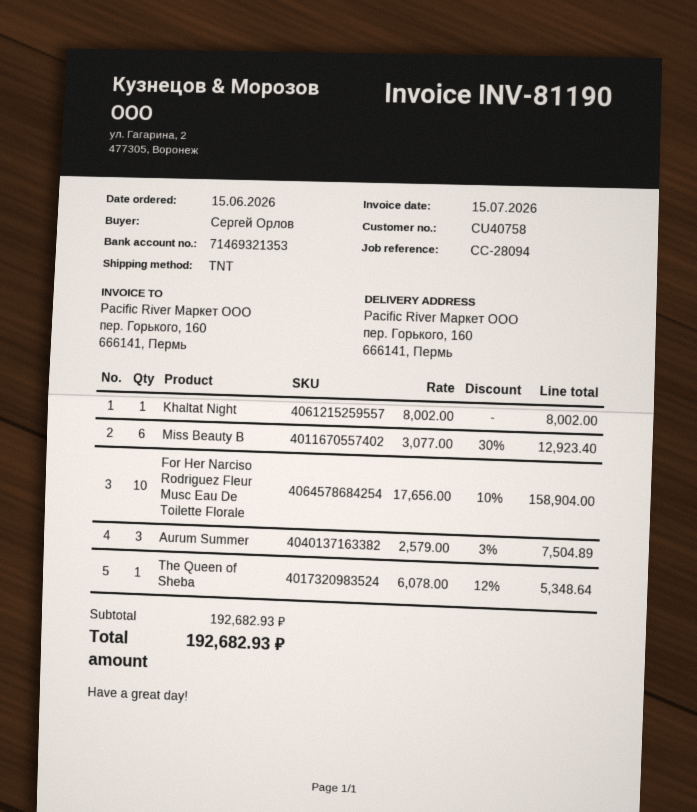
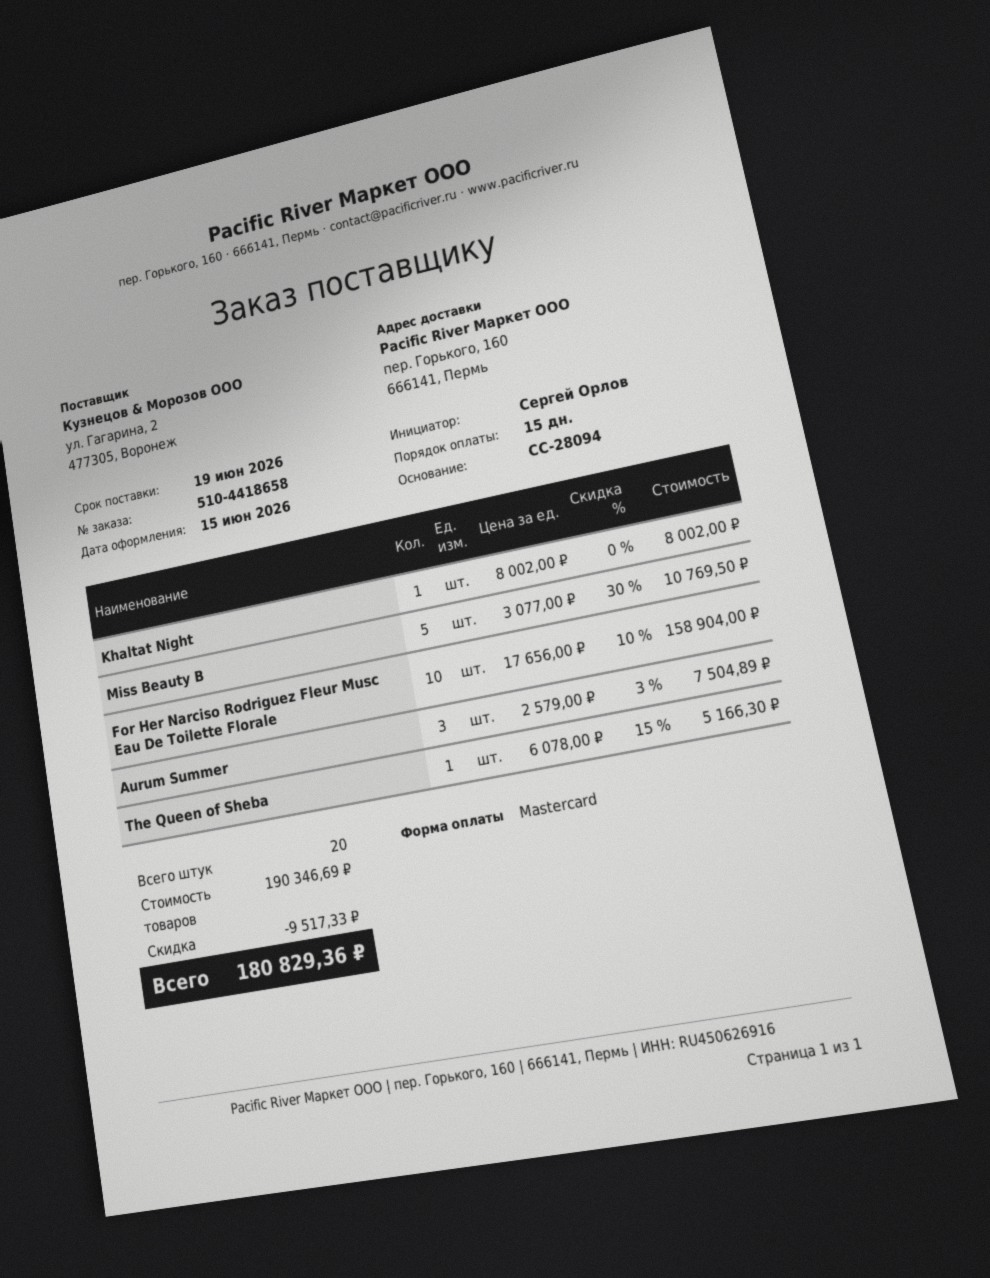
Miss Beauty B: 6 x 3077.00 - 30% = 12923.40 -> 5 x 3077.00 - 30% = 10769.50
The Queen of Sheba: 1 x 6078.00 - 12% = 5348.64 -> 1 x 6078.00 - 15% = 5166.30
subtotal: 192682.93 -> 190346.69
discount: none -> 9517.33
total: 192682.93 -> 180829.36

